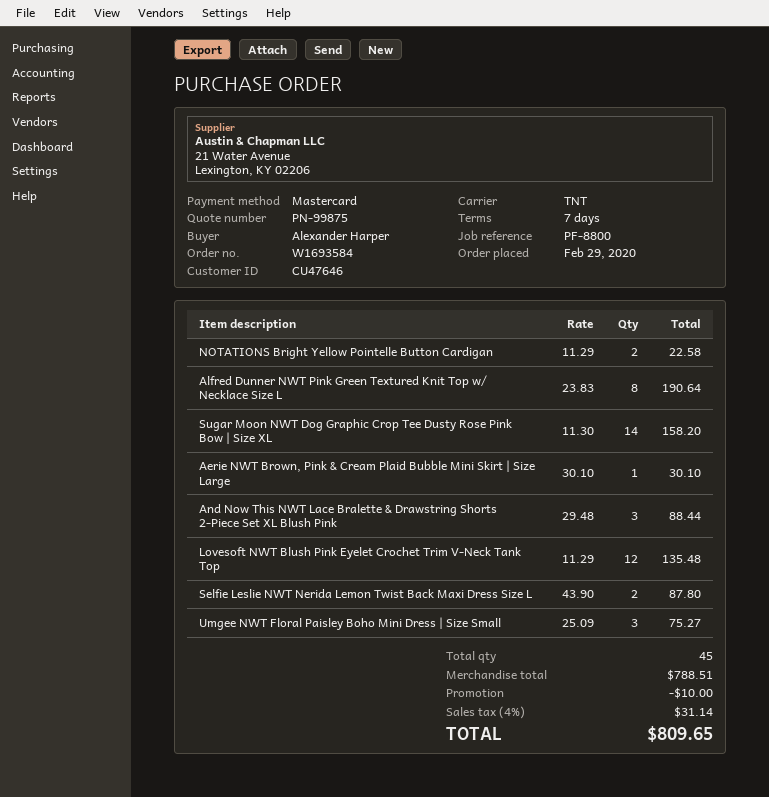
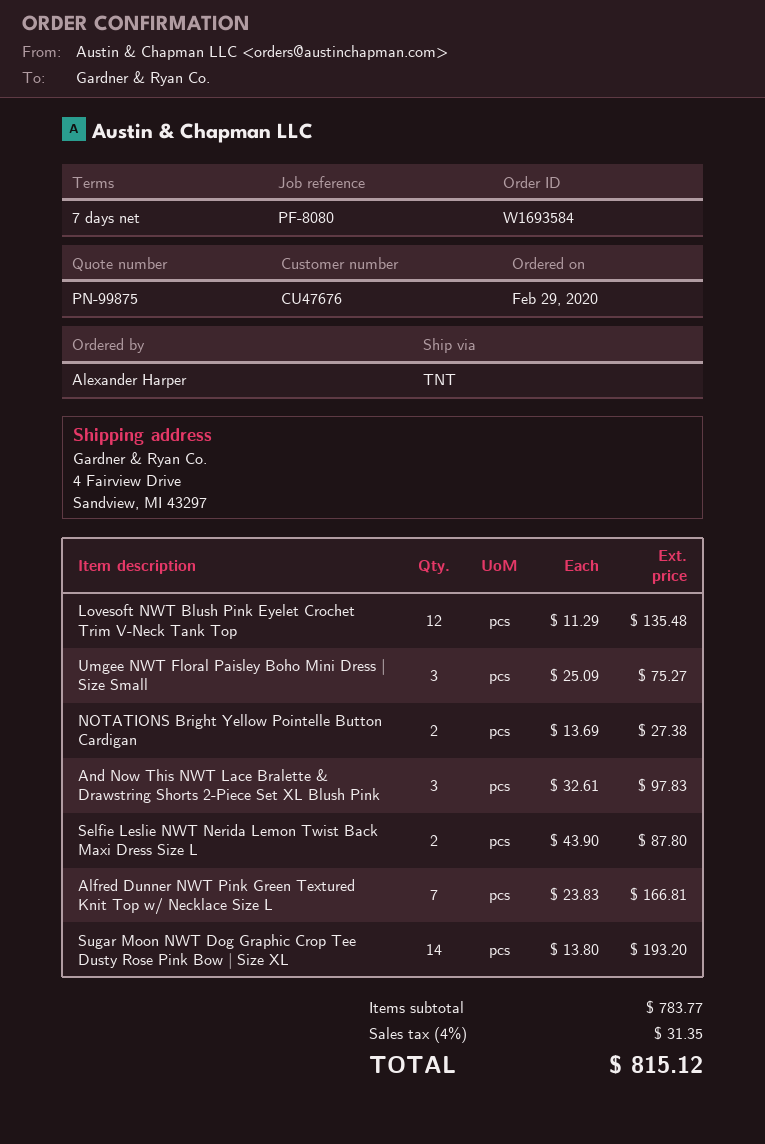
customer number: CU47646 -> CU47676
reference: PF-8800 -> PF-8080
NOTATIONS Bright Yellow Pointelle Button Cardigan: 2 x 11.29 = 22.58 -> 2 x 13.69 = 27.38
Alfred Dunner NWT Pink Green Textured Knit Top w/ Necklace Size L: 8 x 23.83 = 190.64 -> 7 x 23.83 = 166.81
Sugar Moon NWT Dog Graphic Crop Tee Dusty Rose Pink Bow | Size XL: 14 x 11.30 = 158.20 -> 14 x 13.80 = 193.20
Aerie NWT Brown, Pink & Cream Plaid Bubble Mini Skirt | Size Large: 1 x 30.10 = 30.10 -> none
And Now This NWT Lace Bralette & Drawstring Shorts 2-Piece Set XL Blush Pink: 3 x 29.48 = 88.44 -> 3 x 32.61 = 97.83
subtotal: 788.51 -> 783.77
discount: 10.00 -> none
tax: 4% = 31.14 -> 4% = 31.35
total: 809.65 -> 815.12

